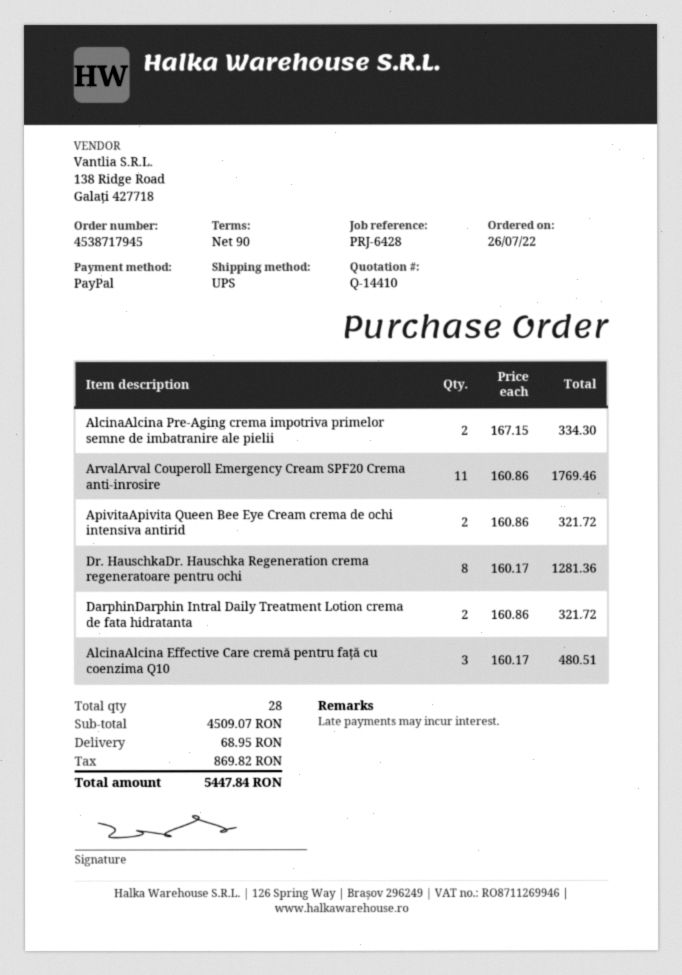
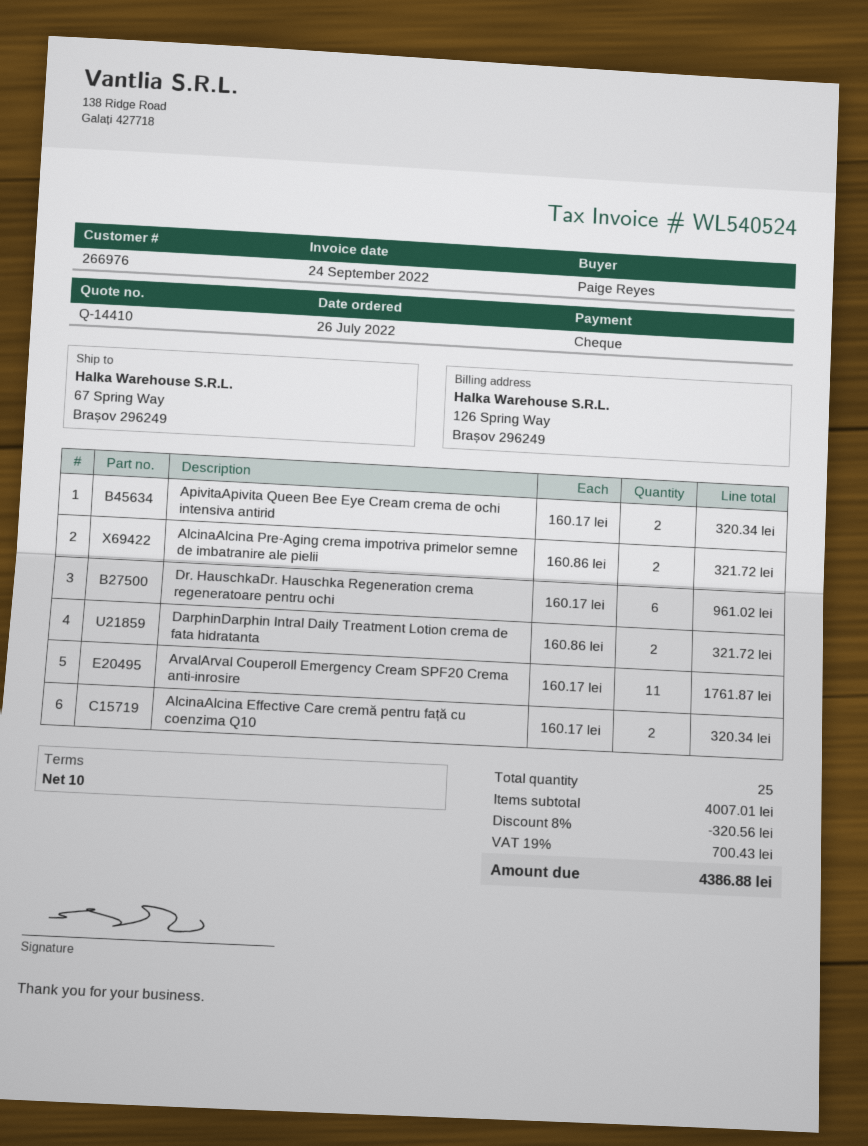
payment terms: 90 days -> 10 days
payment method: PayPal -> cheque
AlcinaAlcina Pre-Aging crema impotriva primelor semne de imbatranire ale pielii: 2 x 167.15 = 334.30 -> 2 x 160.86 = 321.72
ArvalArval Couperoll Emergency Cream SPF20 Crema anti-inrosire: 11 x 160.86 = 1769.46 -> 11 x 160.17 = 1761.87
ApivitaApivita Queen Bee Eye Cream crema de ochi intensiva antirid: 2 x 160.86 = 321.72 -> 2 x 160.17 = 320.34
Dr. HauschkaDr. Hauschka Regeneration crema regeneratoare pentru ochi: 8 x 160.17 = 1281.36 -> 6 x 160.17 = 961.02
AlcinaAlcina Effective Care cremă pentru față cu coenzima Q10: 3 x 160.17 = 480.51 -> 2 x 160.17 = 320.34
total quantity: 28 -> 25
subtotal: 4509.07 -> 4007.01
discount: none -> 8% = 320.56
shipping: 68.95 -> none
tax: 869.82 -> 700.43
total: 5447.84 -> 4386.88

